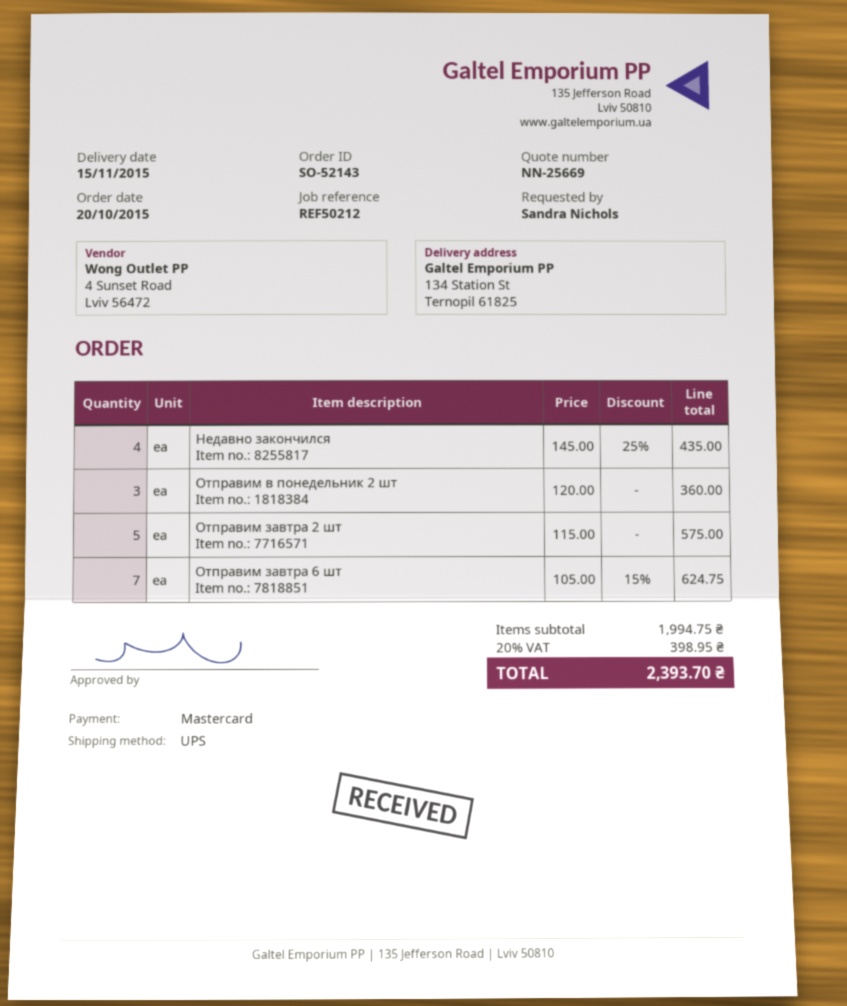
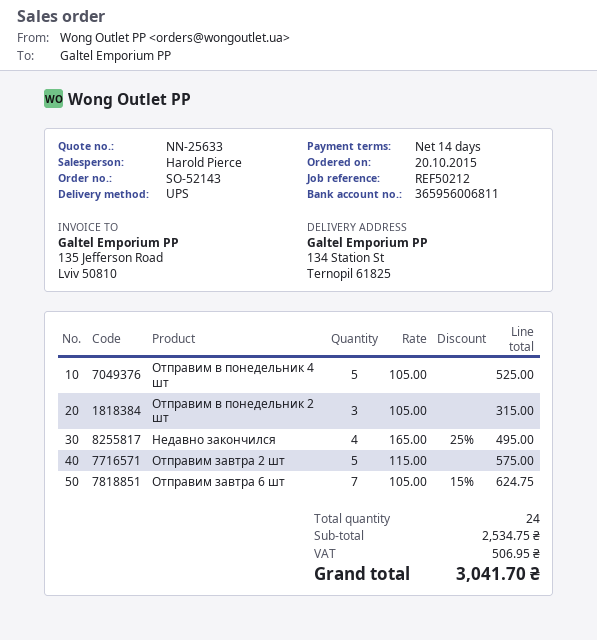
quote number: NN-25669 -> NN-25633
Недавно закончился: 4 x 145.00 - 25% = 435.00 -> 4 x 165.00 - 25% = 495.00
Отправим в понедельник 2 шт: 3 x 120.00 = 360.00 -> 3 x 105.00 = 315.00
Отправим в понедельник 4 шт: none -> 5 x 105.00 = 525.00
subtotal: 1994.75 -> 2534.75
tax: 398.95 -> 506.95
total: 2393.70 -> 3041.70

